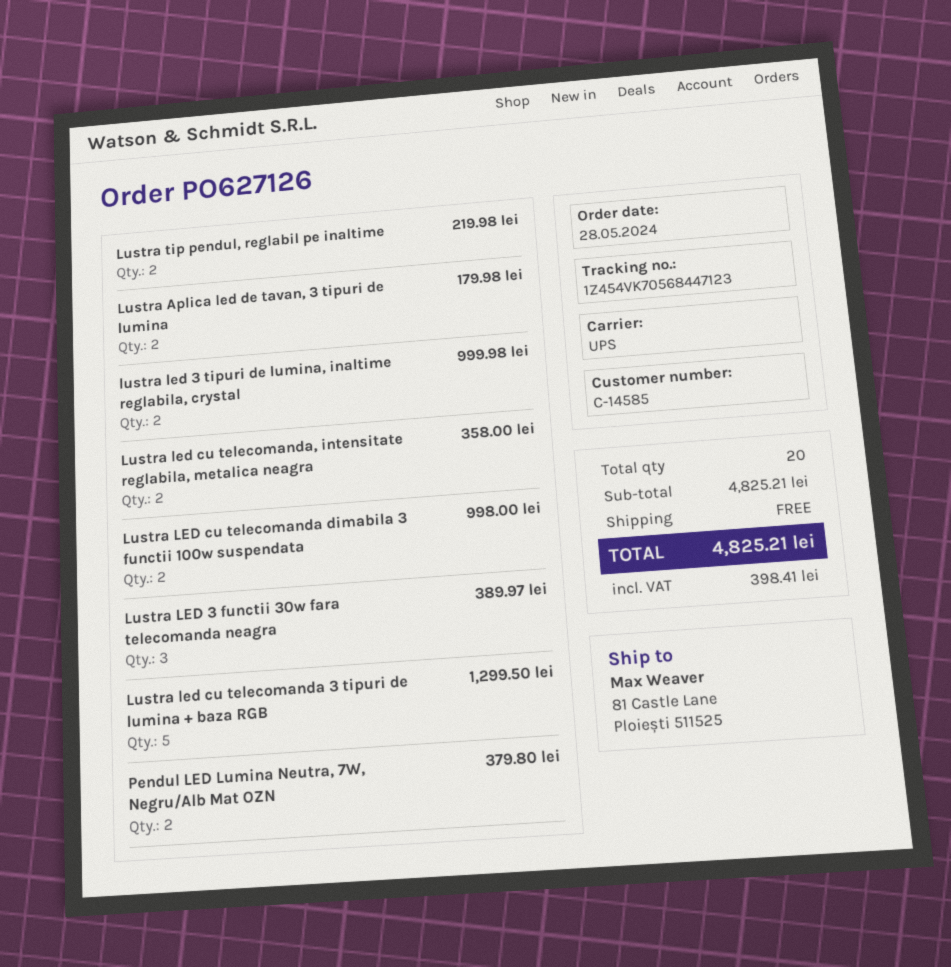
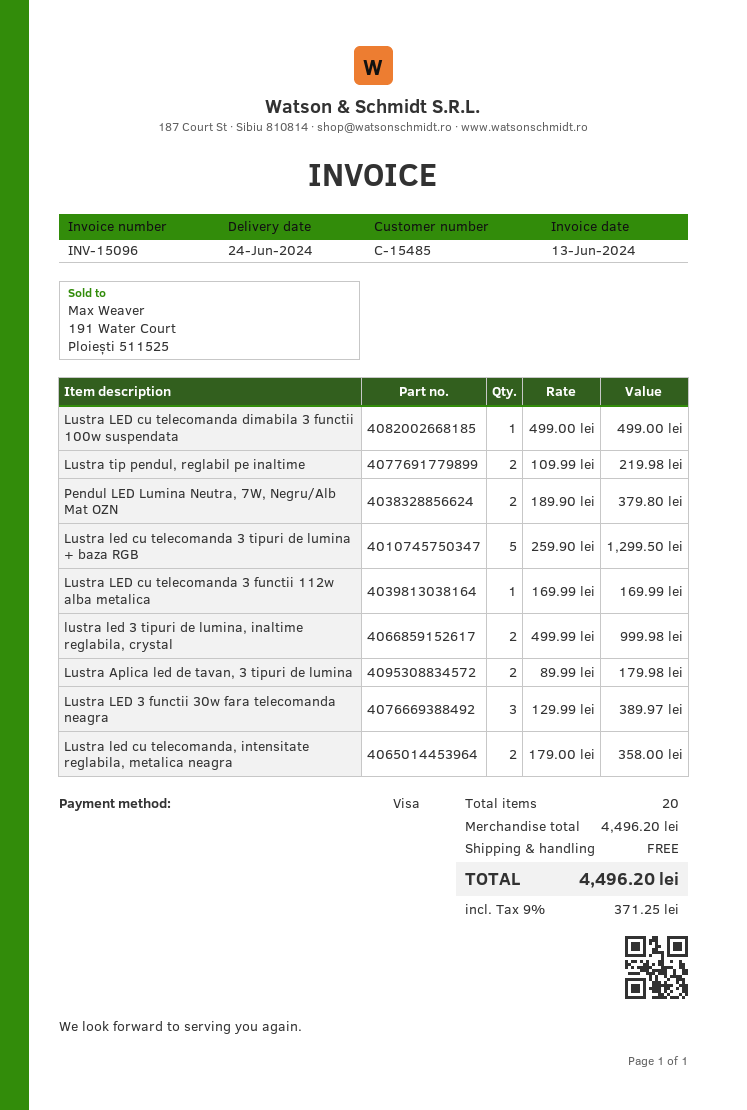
customer number: C-14585 -> C-15485
Lustra LED cu telecomanda dimabila 3 functii 100w suspendata: 2 for 998.00 -> 1 for 499.00
Lustra LED cu telecomanda 3 functii 112w alba metalica: none -> 1 for 169.99
subtotal: 4825.21 -> 4496.20
tax: 398.41 -> 371.25
total: 4825.21 -> 4496.20

